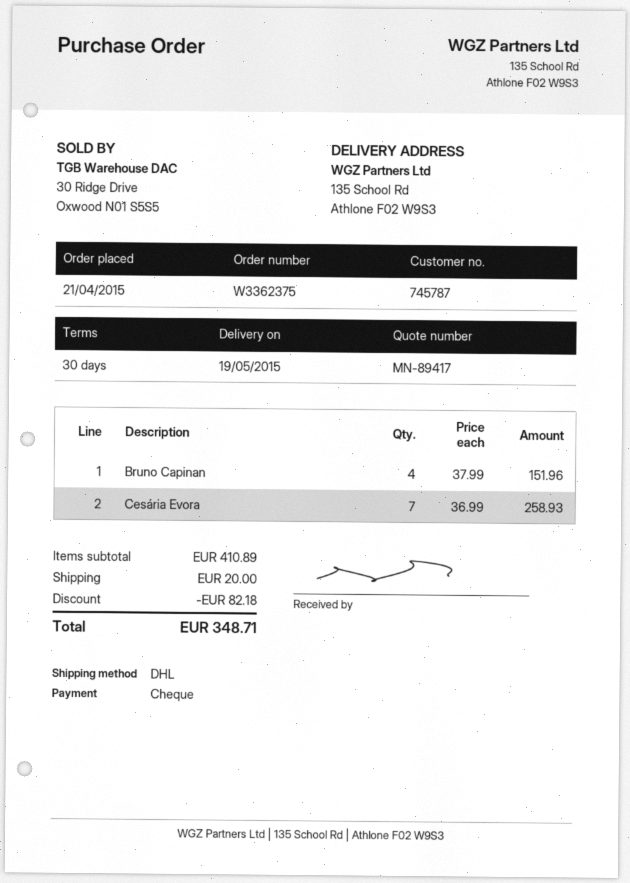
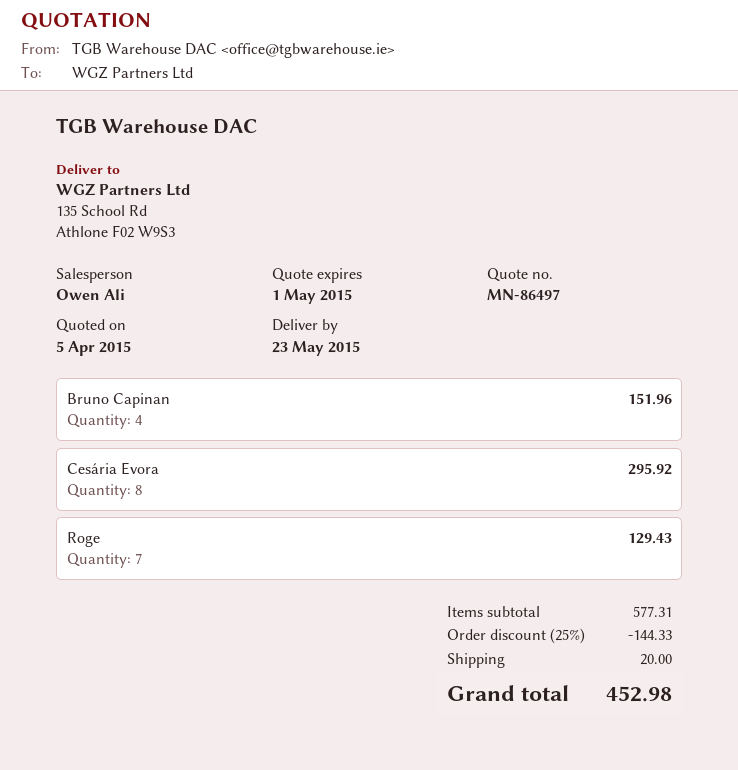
quote number: MN-89417 -> MN-86497
delivery date: 2015-05-19 -> 2015-05-23
Cesária Evora: 7 for 258.93 -> 8 for 295.92
Roge: none -> 7 for 129.43
subtotal: 410.89 -> 577.31
discount: 82.18 -> 144.33
total: 348.71 -> 452.98

